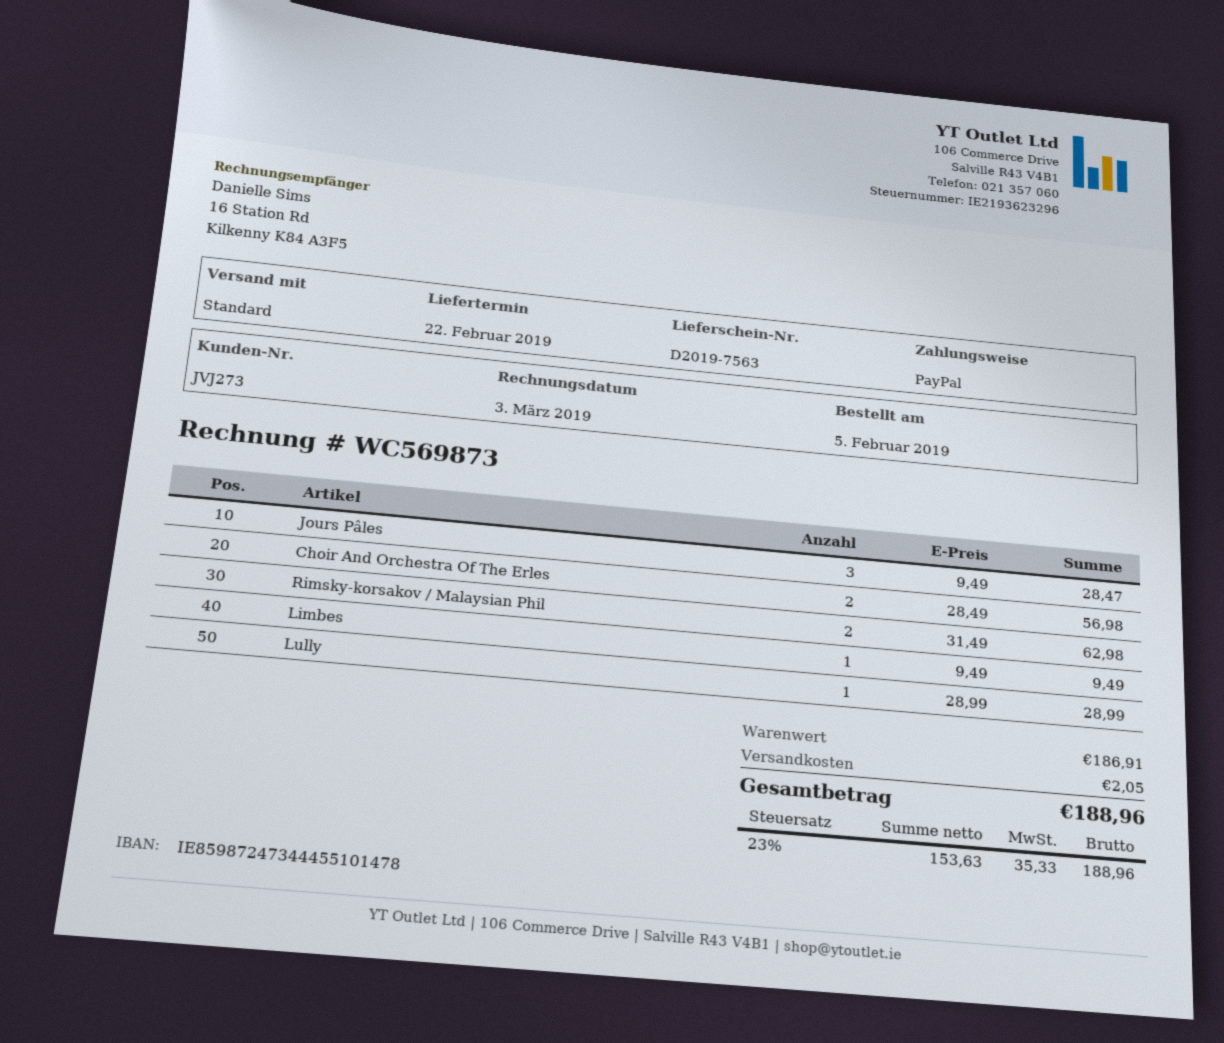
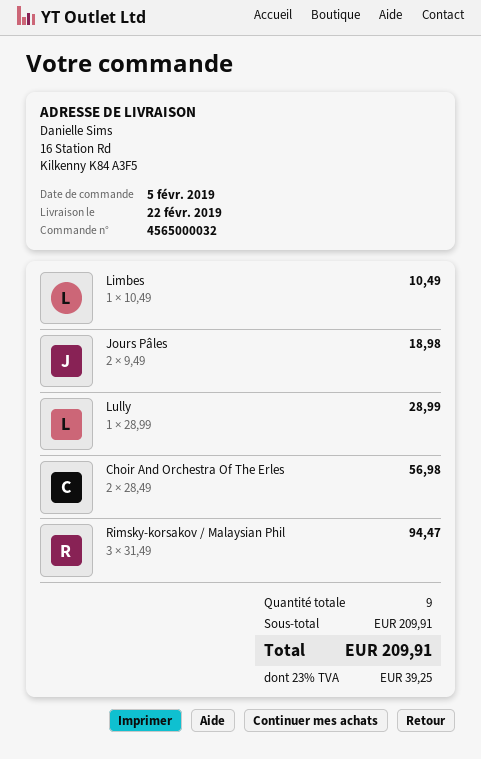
Jours Pâles: 3 x 9.49 = 28.47 -> 2 x 9.49 = 18.98
Rimsky-korsakov / Malaysian Phil: 2 x 31.49 = 62.98 -> 3 x 31.49 = 94.47
Limbes: 1 x 9.49 = 9.49 -> 1 x 10.49 = 10.49
subtotal: 186.91 -> 209.91
shipping: 2.05 -> none
tax: 23% = 35.33 -> 23% = 39.25
total: 188.96 -> 209.91

